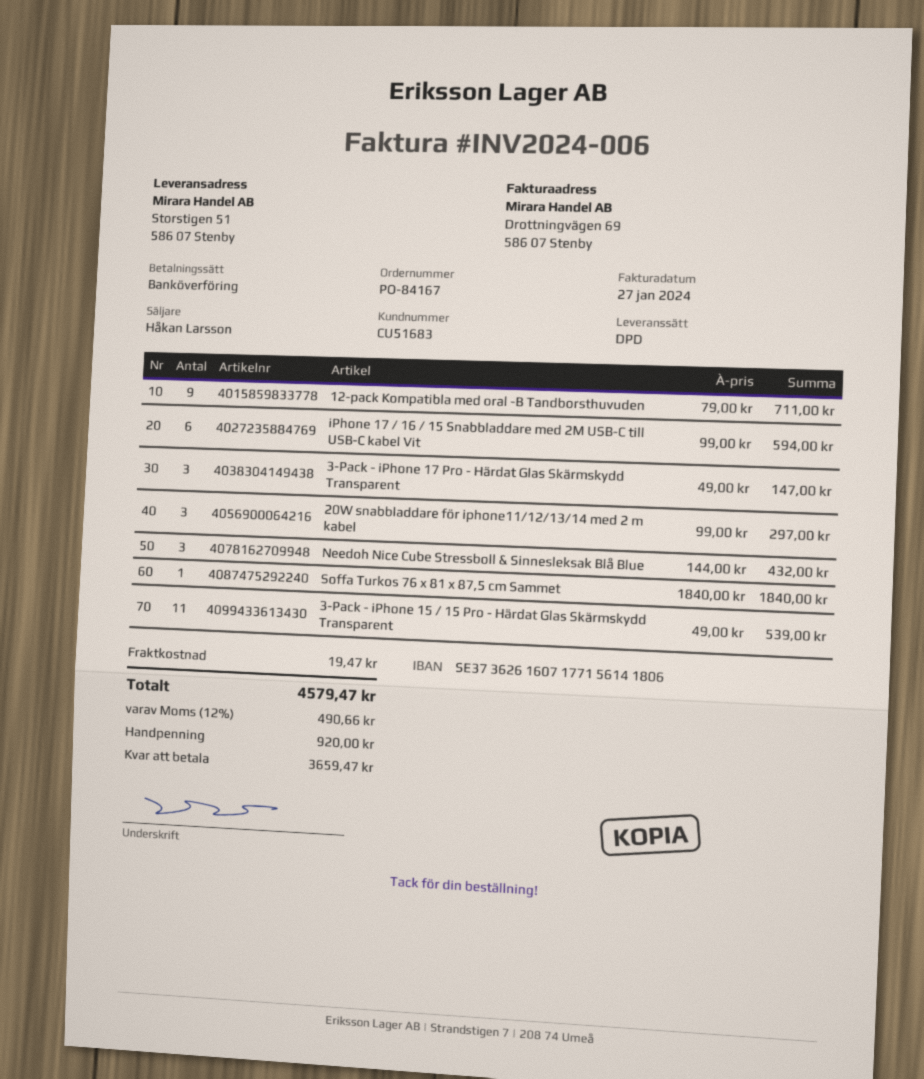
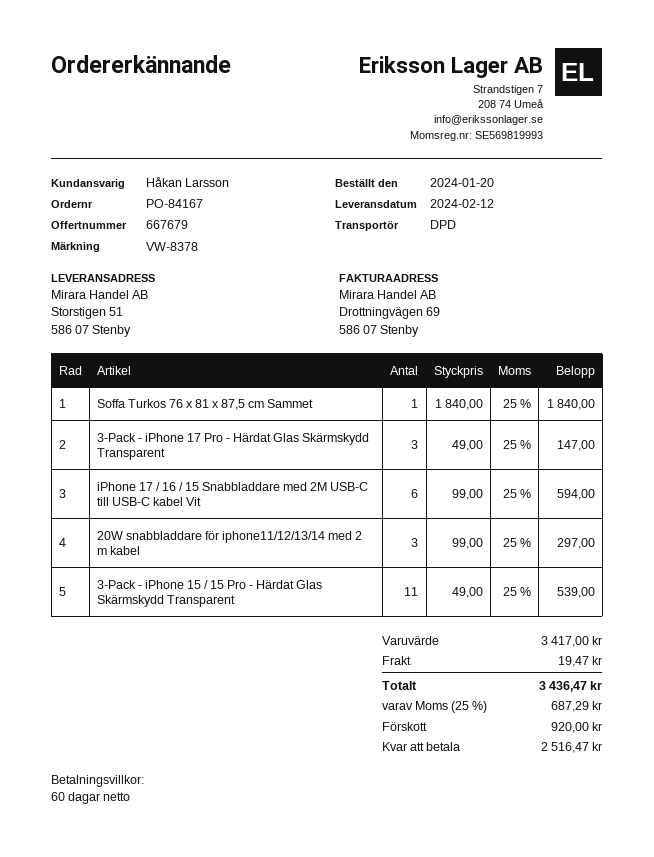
12-pack Kompatibla med oral -B Tandborsthuvuden: 9 x 79.00 = 711.00 -> none
Needoh Nice Cube Stressboll & Sinnesleksak Blå Blue: 3 x 144.00 = 432.00 -> none
tax: 12% = 490.66 -> 25% = 687.29
total: 4579.47 -> 3436.47
balance: 3659.47 -> 2516.47

